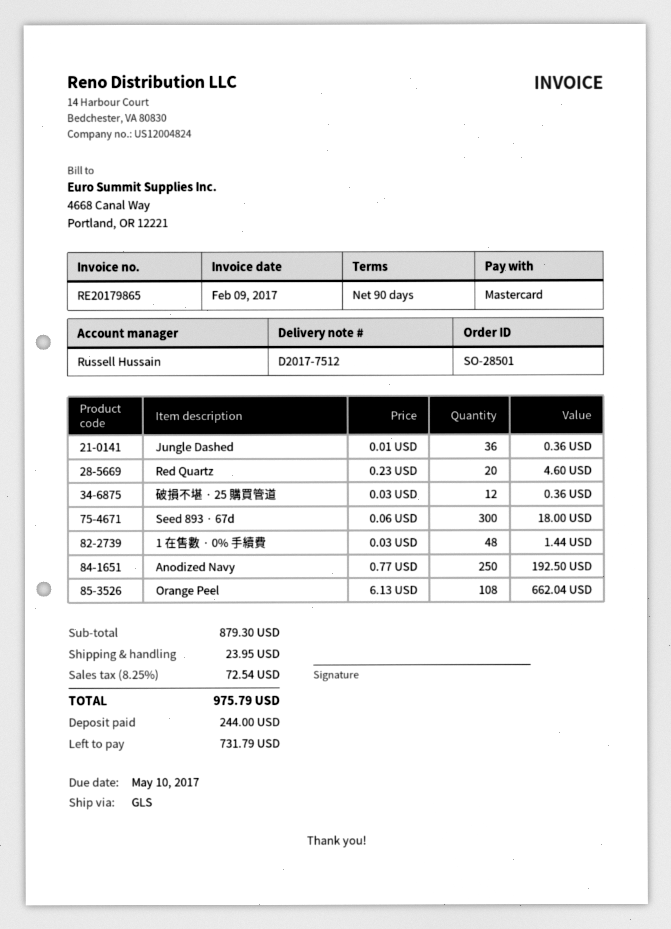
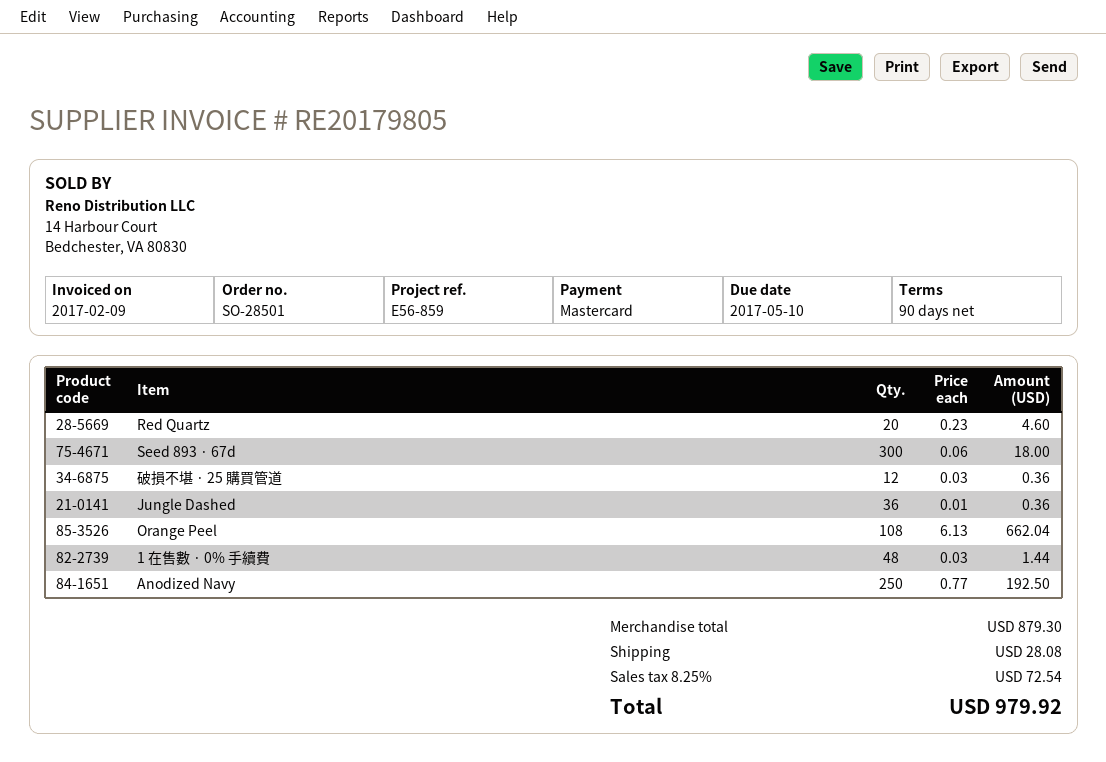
invoice number: RE20179865 -> RE20179805
shipping: 23.95 -> 28.08
total: 975.79 -> 979.92

